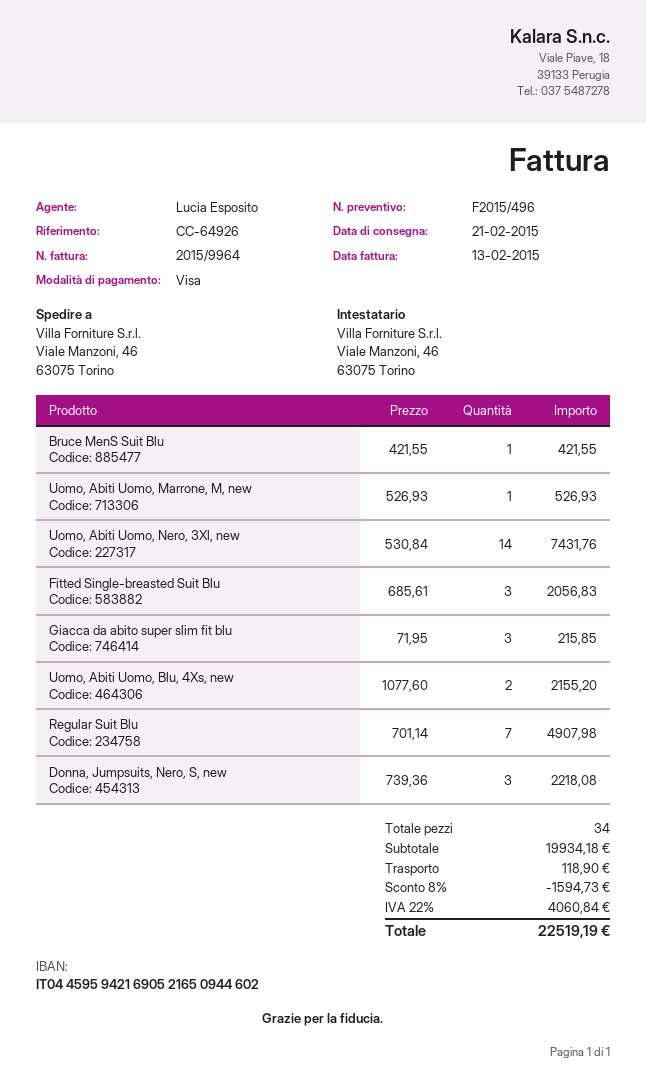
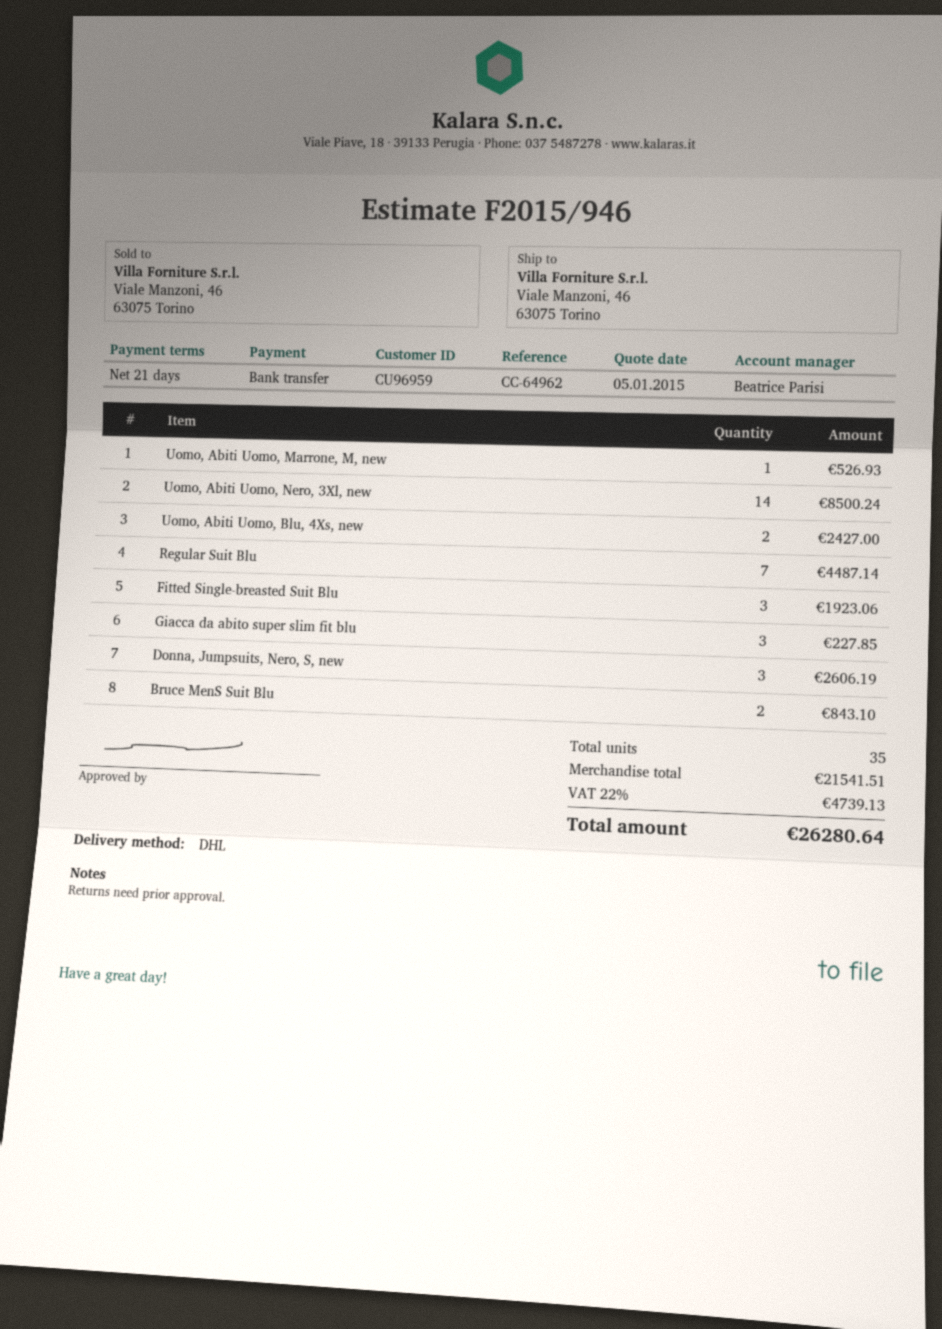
quote number: F2015/496 -> F2015/946
reference: CC-64926 -> CC-64962
sales rep: Lucia Esposito -> Beatrice Parisi
payment method: Visa -> bank transfer
Bruce MenS Suit Blu: 1 for 421.55 -> 2 for 843.10
Uomo, Abiti Uomo, Nero, 3Xl, new: 14 for 7431.76 -> 14 for 8500.24
Fitted Single-breasted Suit Blu: 3 for 2056.83 -> 3 for 1923.06
Giacca da abito super slim fit blu: 3 for 215.85 -> 3 for 227.85
Uomo, Abiti Uomo, Blu, 4Xs, new: 2 for 2155.20 -> 2 for 2427.00
Regular Suit Blu: 7 for 4907.98 -> 7 for 4487.14
Donna, Jumpsuits, Nero, S, new: 3 for 2218.08 -> 3 for 2606.19
total quantity: 34 -> 35
subtotal: 19934.18 -> 21541.51
discount: 8% = 1594.73 -> none
shipping: 118.90 -> none
tax: 22% = 4060.84 -> 22% = 4739.13
total: 22519.19 -> 26280.64

